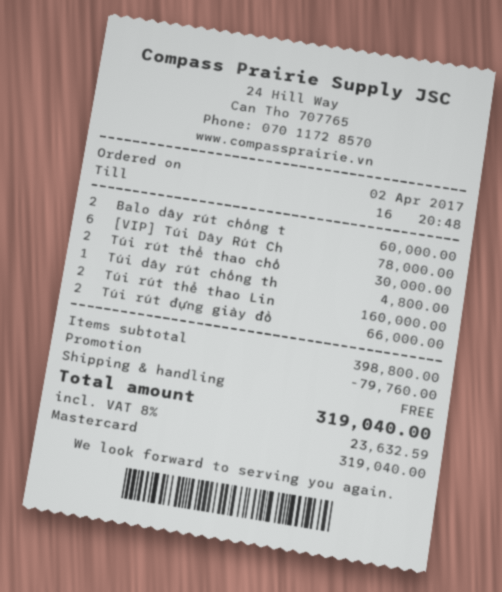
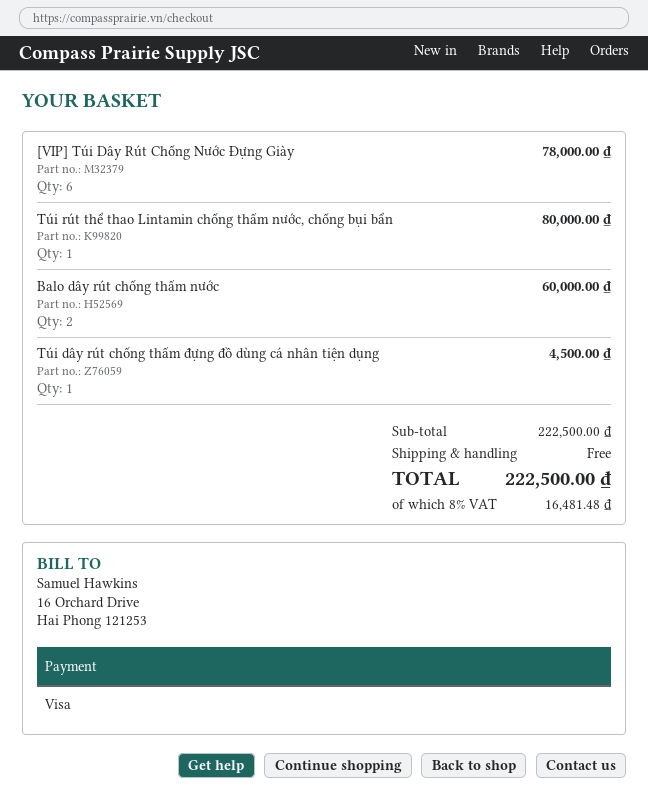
payment method: Mastercard -> Visa
Túi rút thể thao chố: 2 for 30000.00 -> none
Túi dây rút chống th: 1 for 4800.00 -> 1 for 4500.00
Túi rút thể thao Lin: 2 for 160000.00 -> 1 for 80000.00
Túi rút đựng giày đồ: 2 for 66000.00 -> none
subtotal: 398800.00 -> 222500.00
discount: 79760.00 -> none
tax: 8% = 23632.59 -> 8% = 16481.48
total: 319040.00 -> 222500.00

